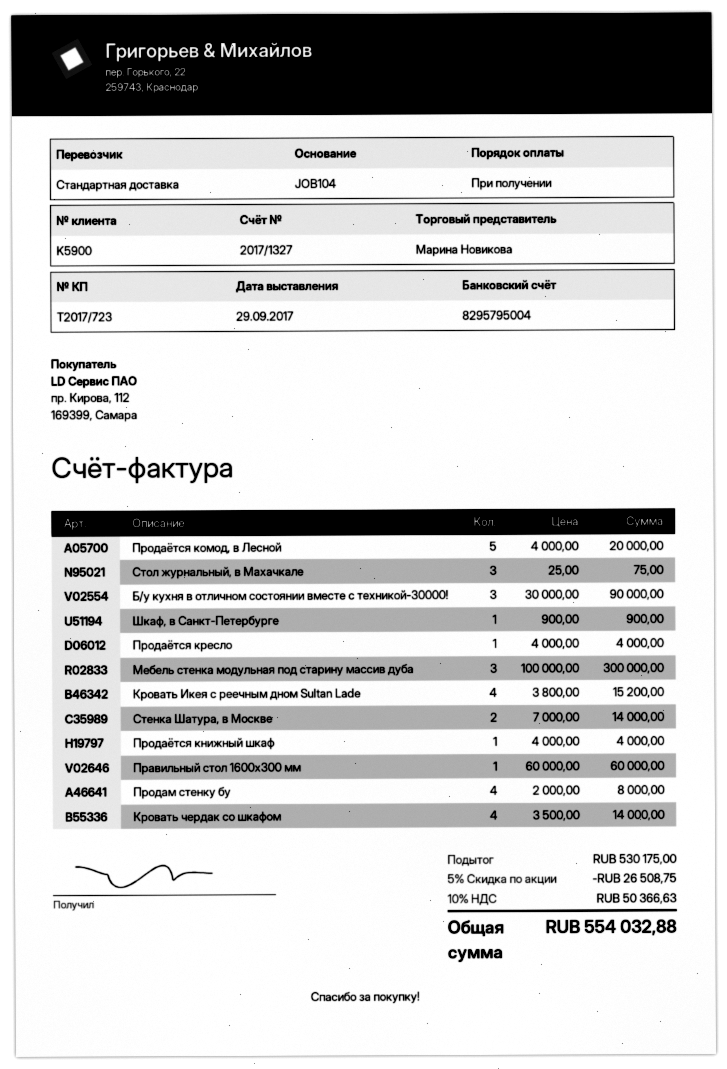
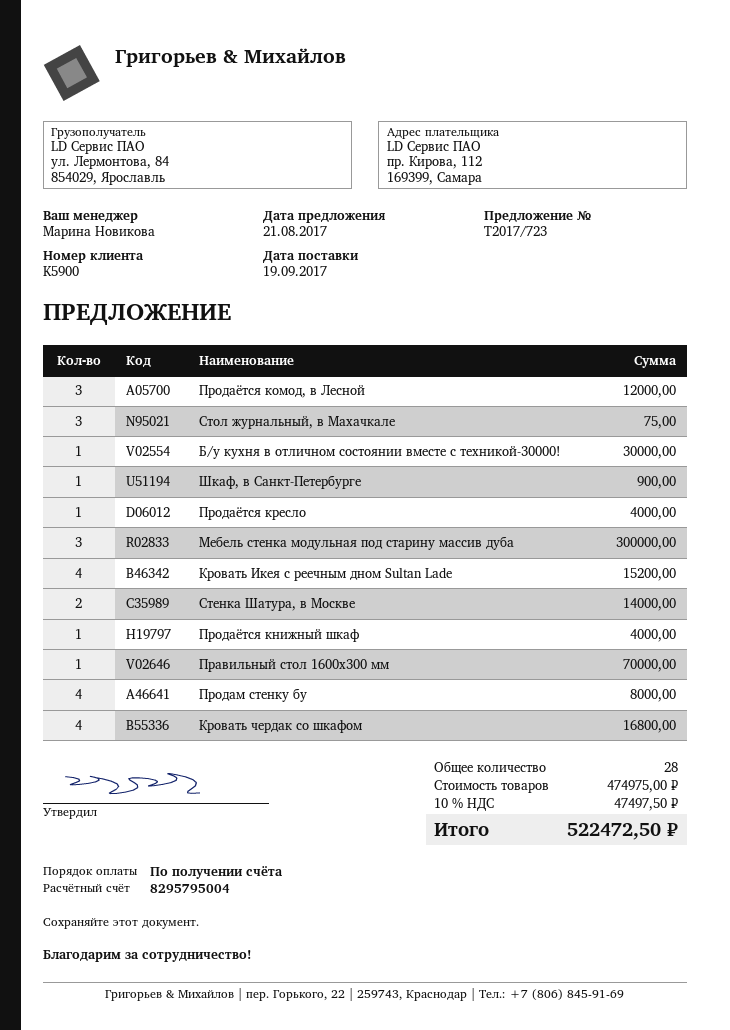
Продаётся комод, в Лесной: 5 for 20000.00 -> 3 for 12000.00
Б/у кухня в отличном состоянии вместе с техникой-30000!: 3 for 90000.00 -> 1 for 30000.00
Правильный стол 1600х300 мм: 1 for 60000.00 -> 1 for 70000.00
Кровать чердак со шкафом: 4 for 14000.00 -> 4 for 16800.00
subtotal: 530175.00 -> 474975.00
discount: 5% = 26508.75 -> none
tax: 10% = 50366.63 -> 10% = 47497.50
total: 554032.88 -> 522472.50

